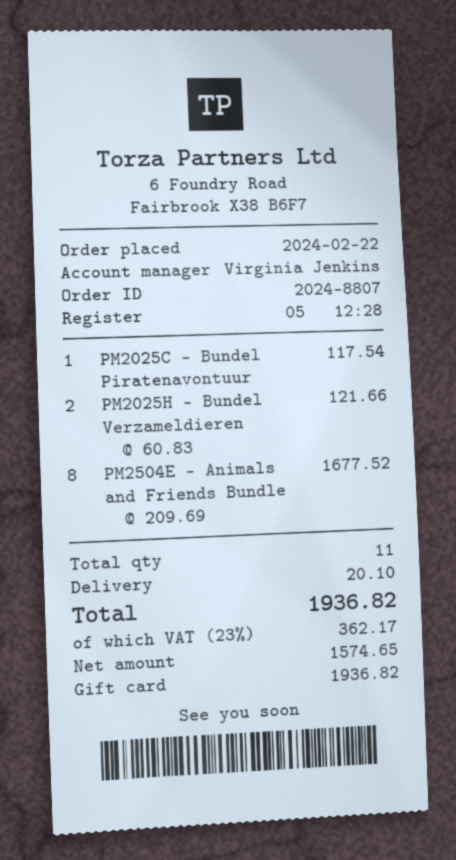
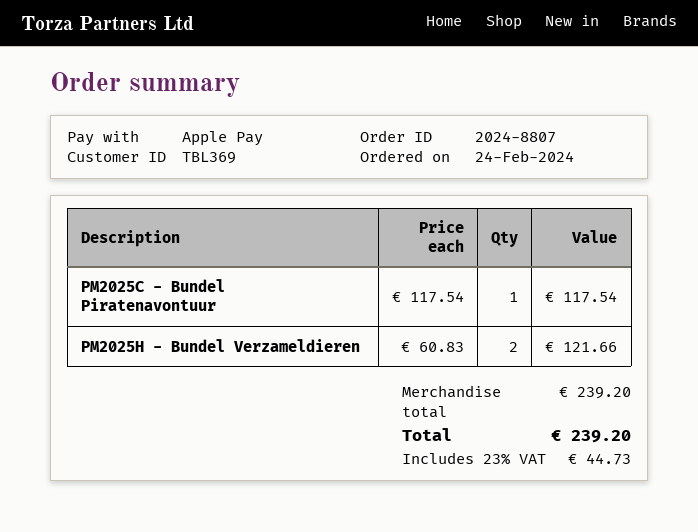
order date: 2024-02-22 -> 2024-02-24
payment method: gift card -> Apple Pay
PM2504E - Animals and Friends Bundle: 8 x 209.69 = 1677.52 -> none
shipping: 20.10 -> none
tax: 23% = 362.17 -> 23% = 44.73
total: 1936.82 -> 239.20

